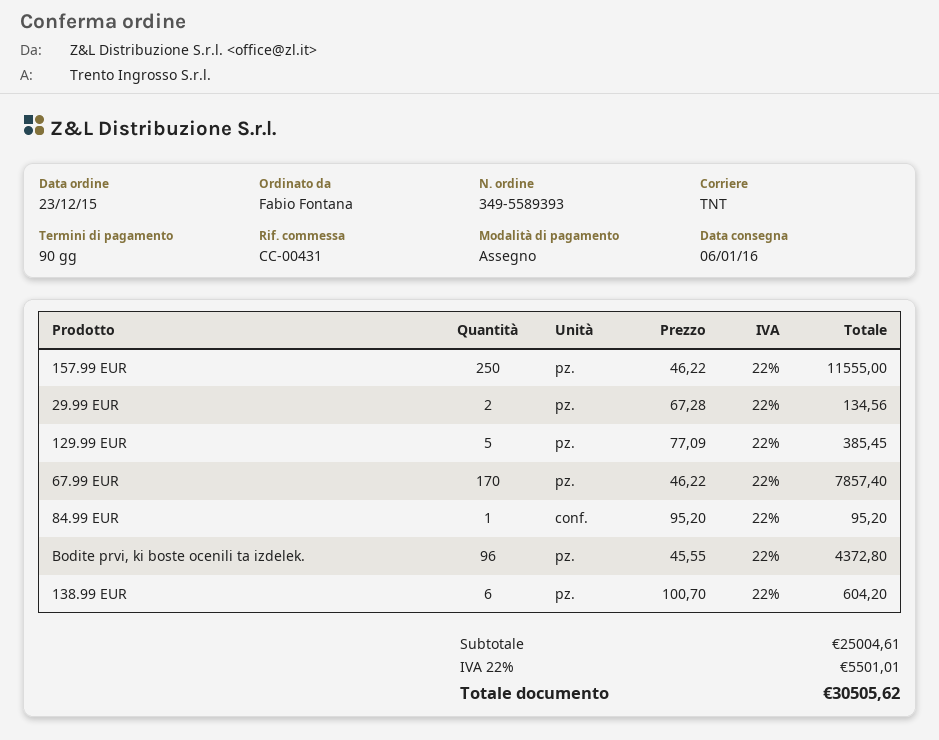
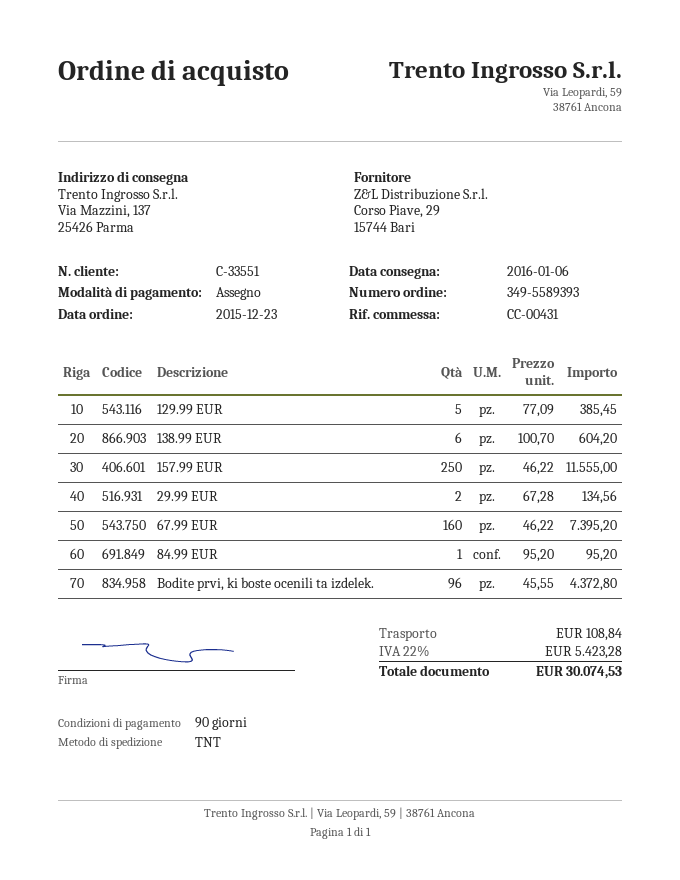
67.99 EUR: 170 x 46.22 = 7857.40 -> 160 x 46.22 = 7395.20
shipping: none -> 108.84
tax: 22% = 5501.01 -> 22% = 5423.28
total: 30505.62 -> 30074.53

